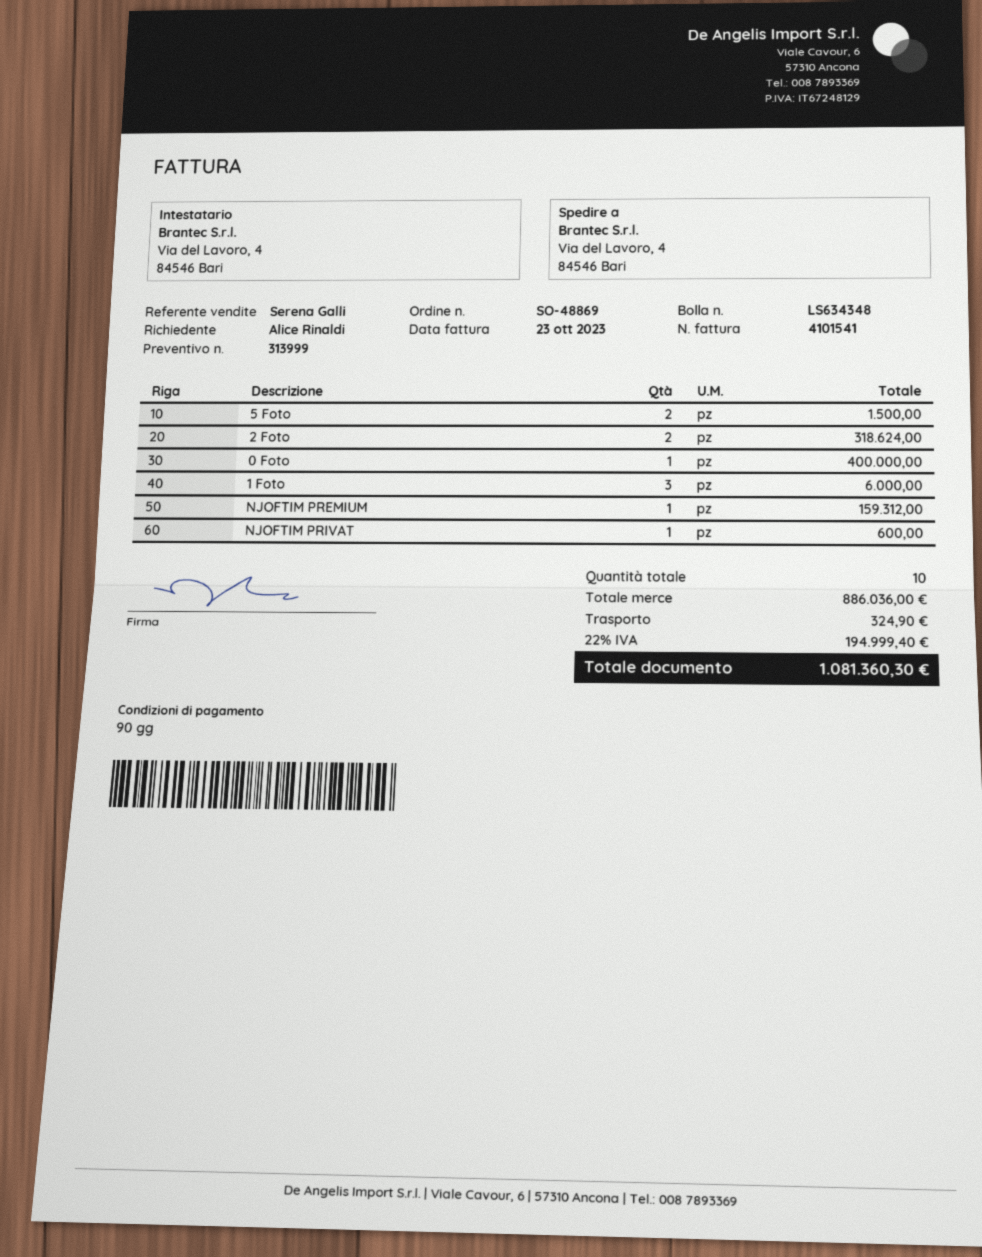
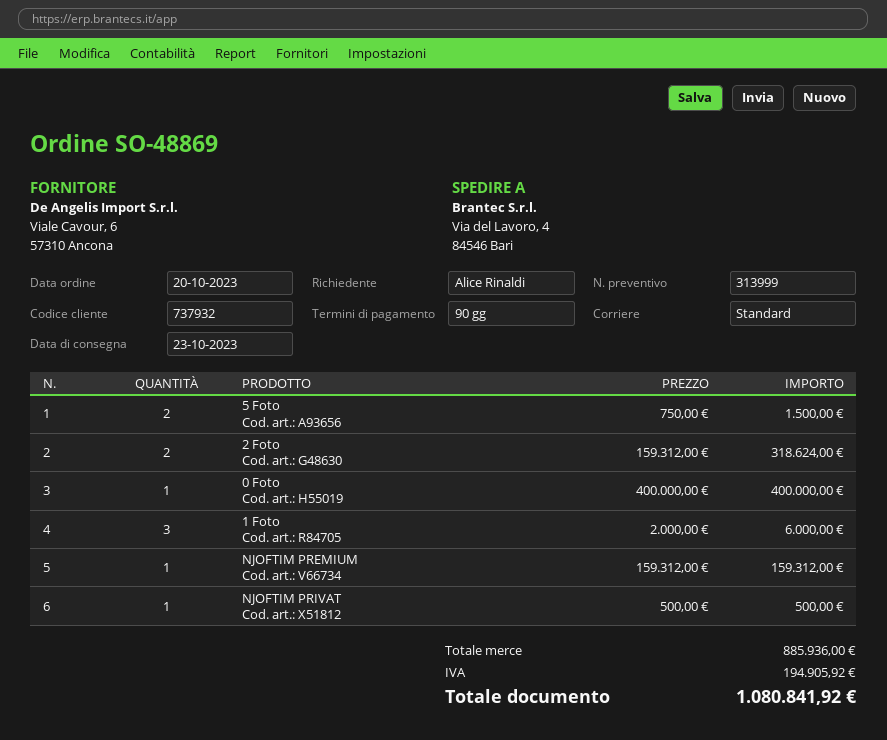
NJOFTIM PRIVAT: 1 for 600.00 -> 1 for 500.00
subtotal: 886036.00 -> 885936.00
shipping: 324.90 -> none
tax: 194999.40 -> 194905.92
total: 1081360.30 -> 1080841.92

